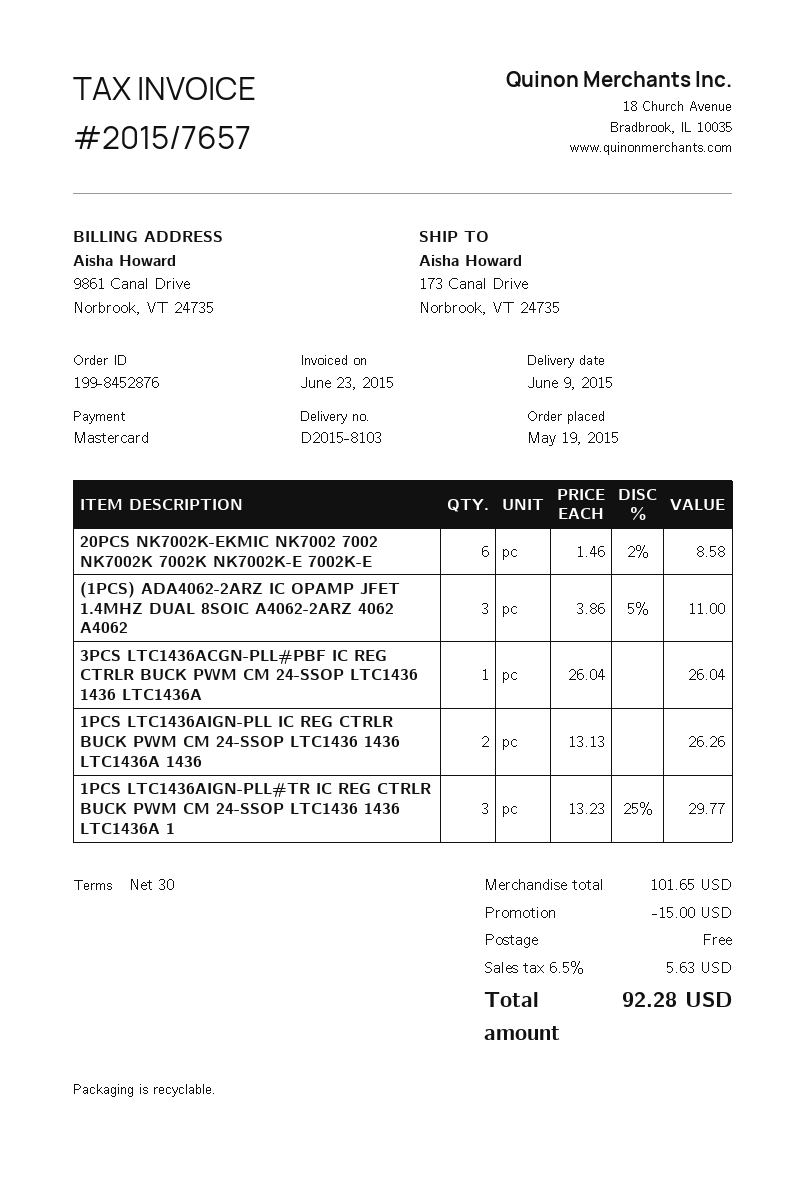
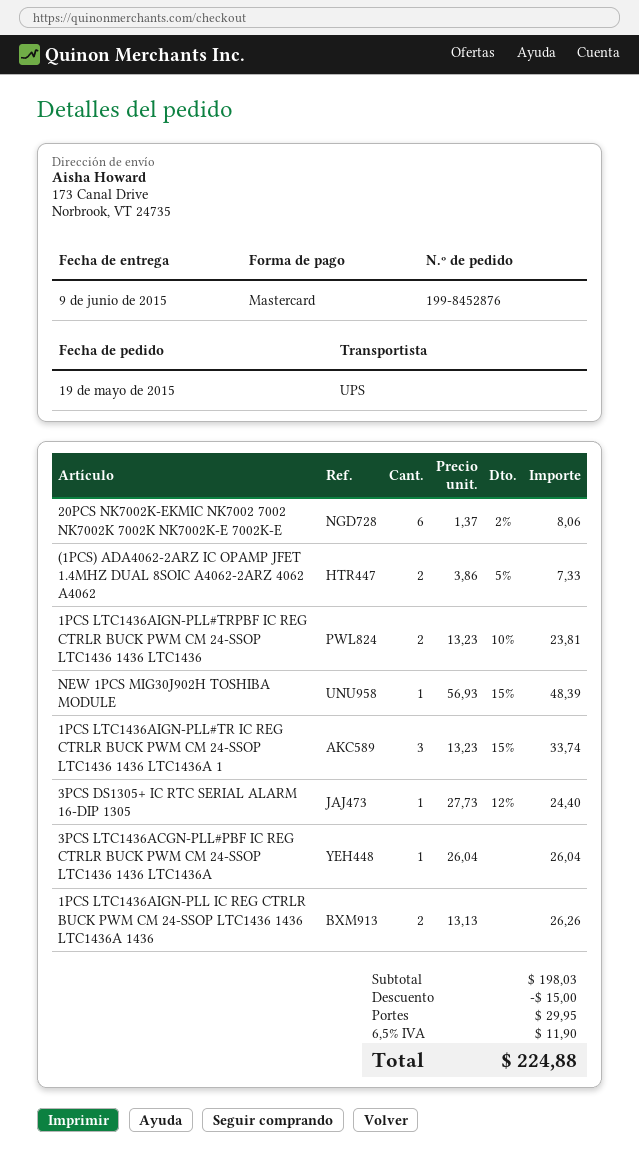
20PCS NK7002K-EKMIC NK7002 7002 NK7002K 7002K NK7002K-E 7002K-E: 6 x 1.46 - 2% = 8.58 -> 6 x 1.37 - 2% = 8.06
(1PCS) ADA4062-2ARZ IC OPAMP JFET 1.4MHZ DUAL 8SOIC A4062-2ARZ 4062 A4062: 3 x 3.86 - 5% = 11.00 -> 2 x 3.86 - 5% = 7.33
1PCS LTC1436AIGN-PLL#TR IC REG CTRLR BUCK PWM CM 24-SSOP LTC1436 1436 LTC1436A 1: 3 x 13.23 - 25% = 29.77 -> 3 x 13.23 - 15% = 33.74
1PCS LTC1436AIGN-PLL#TRPBF IC REG CTRLR BUCK PWM CM 24-SSOP LTC1436 1436 LTC1436: none -> 2 x 13.23 - 10% = 23.81
NEW 1PCS MIG30J902H TOSHIBA MODULE: none -> 1 x 56.93 - 15% = 48.39
3PCS DS1305+ IC RTC SERIAL ALARM 16-DIP 1305: none -> 1 x 27.73 - 12% = 24.40
subtotal: 101.65 -> 198.03
shipping: 0.00 -> 29.95
tax: 6.5% = 5.63 -> 6.5% = 11.90
total: 92.28 -> 224.88

